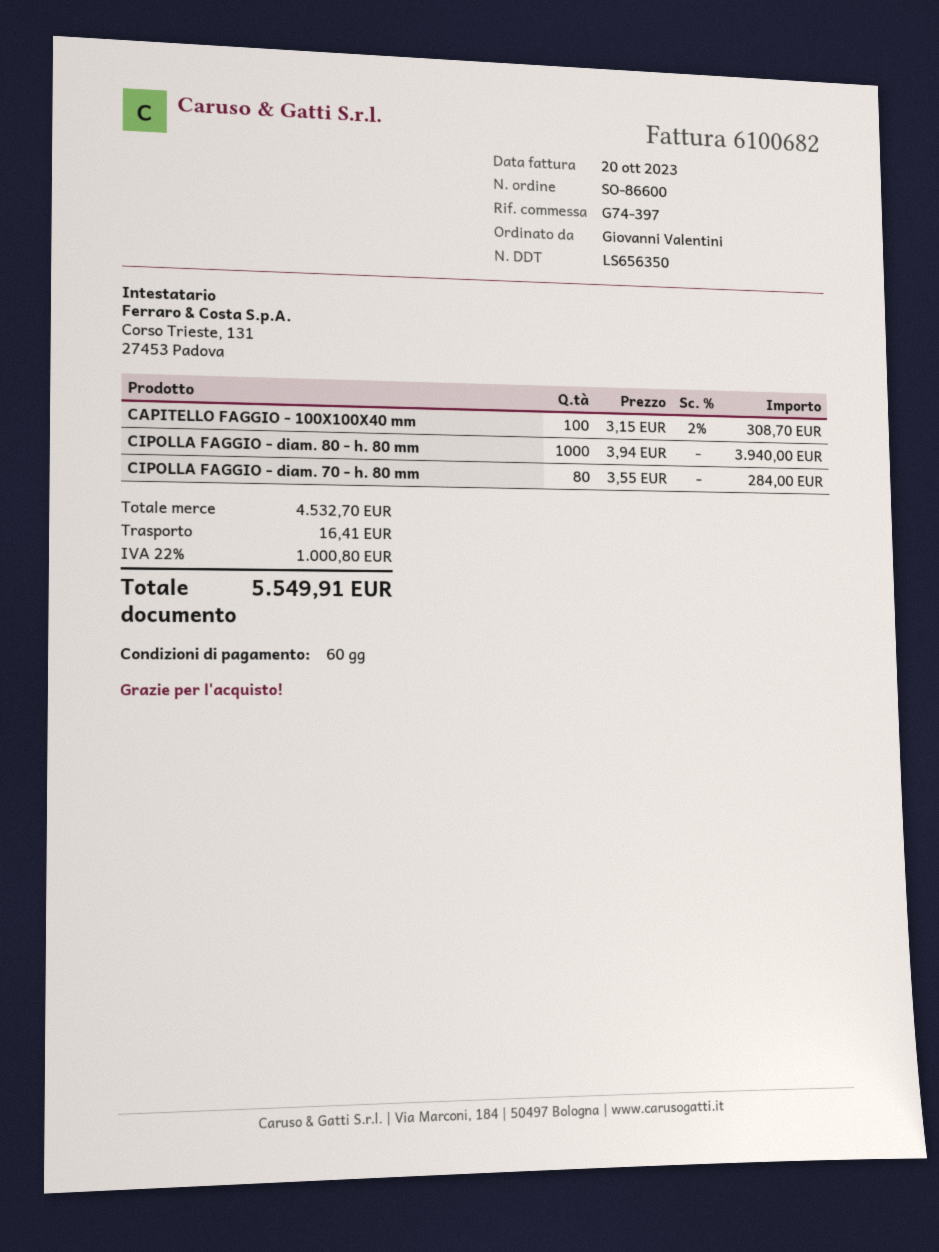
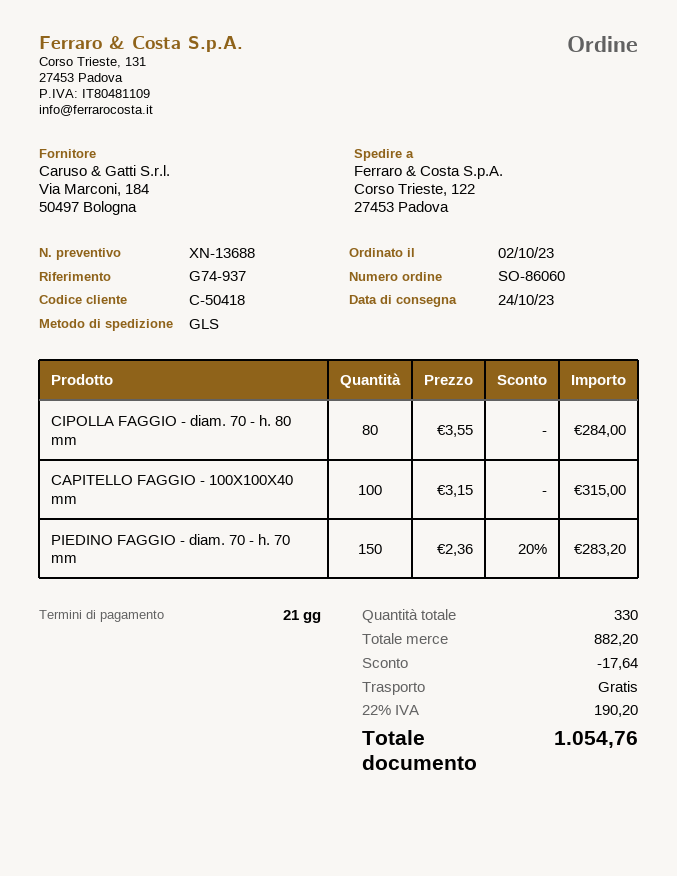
order number: SO-86600 -> SO-86060
payment terms: 60 days -> 21 days
reference: G74-397 -> G74-937
CAPITELLO FAGGIO - 100X100X40 mm: 100 x 3.15 - 2% = 308.70 -> 100 x 3.15 = 315.00
CIPOLLA FAGGIO - diam. 80 - h. 80 mm: 1000 x 3.94 = 3940.00 -> none
PIEDINO FAGGIO - diam. 70 - h. 70 mm: none -> 150 x 2.36 - 20% = 283.20
subtotal: 4532.70 -> 882.20
discount: none -> 17.64
shipping: 16.41 -> 0.00
tax: 22% = 1000.80 -> 22% = 190.20
total: 5549.91 -> 1054.76

